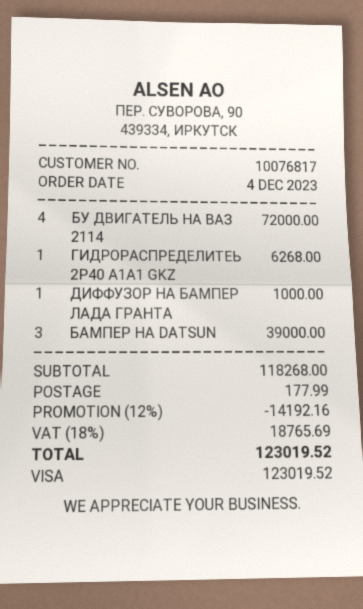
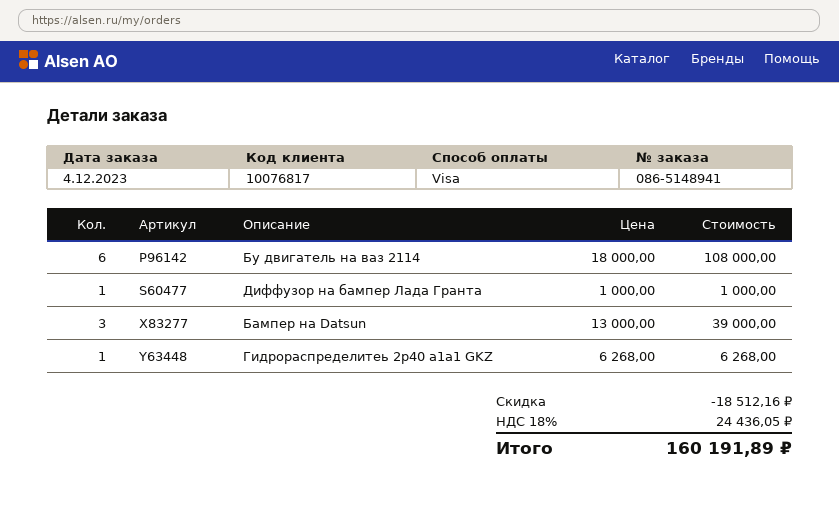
БУ ДВИГАТЕЛЬ НА ВАЗ 2114: 4 for 72000.00 -> 6 for 108000.00
discount: 14192.16 -> 18512.16
shipping: 177.99 -> none
tax: 18% = 18765.69 -> 18% = 24436.05
total: 123019.52 -> 160191.89

